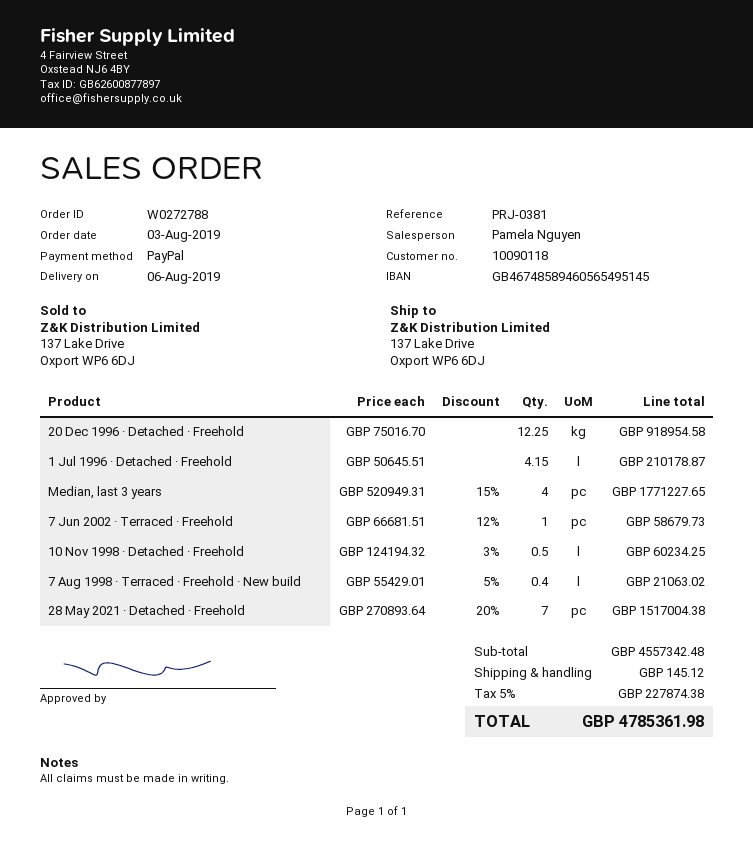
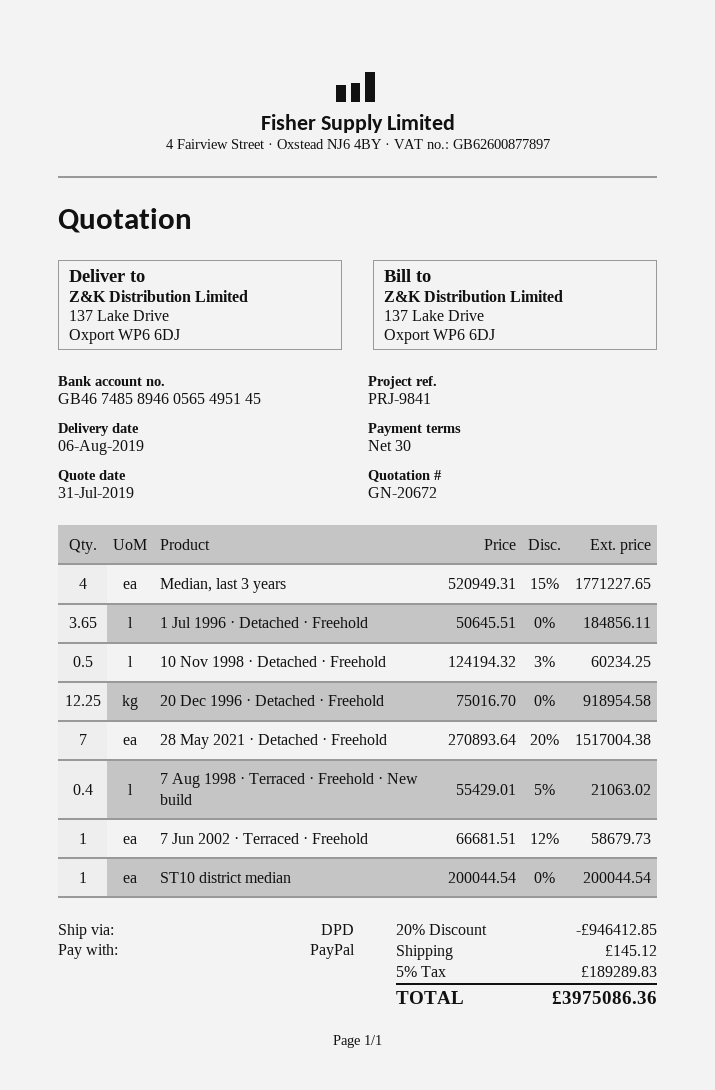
reference: PRJ-0381 -> PRJ-9841
1 Jul 1996 · Detached · Freehold: 4.15 x 50645.51 = 210178.87 -> 3.65 x 50645.51 = 184856.11
ST10 district median: none -> 1 x 200044.54 = 200044.54
discount: none -> 20% = 946412.85
tax: 5% = 227874.38 -> 5% = 189289.83
total: 4785361.98 -> 3975086.36

